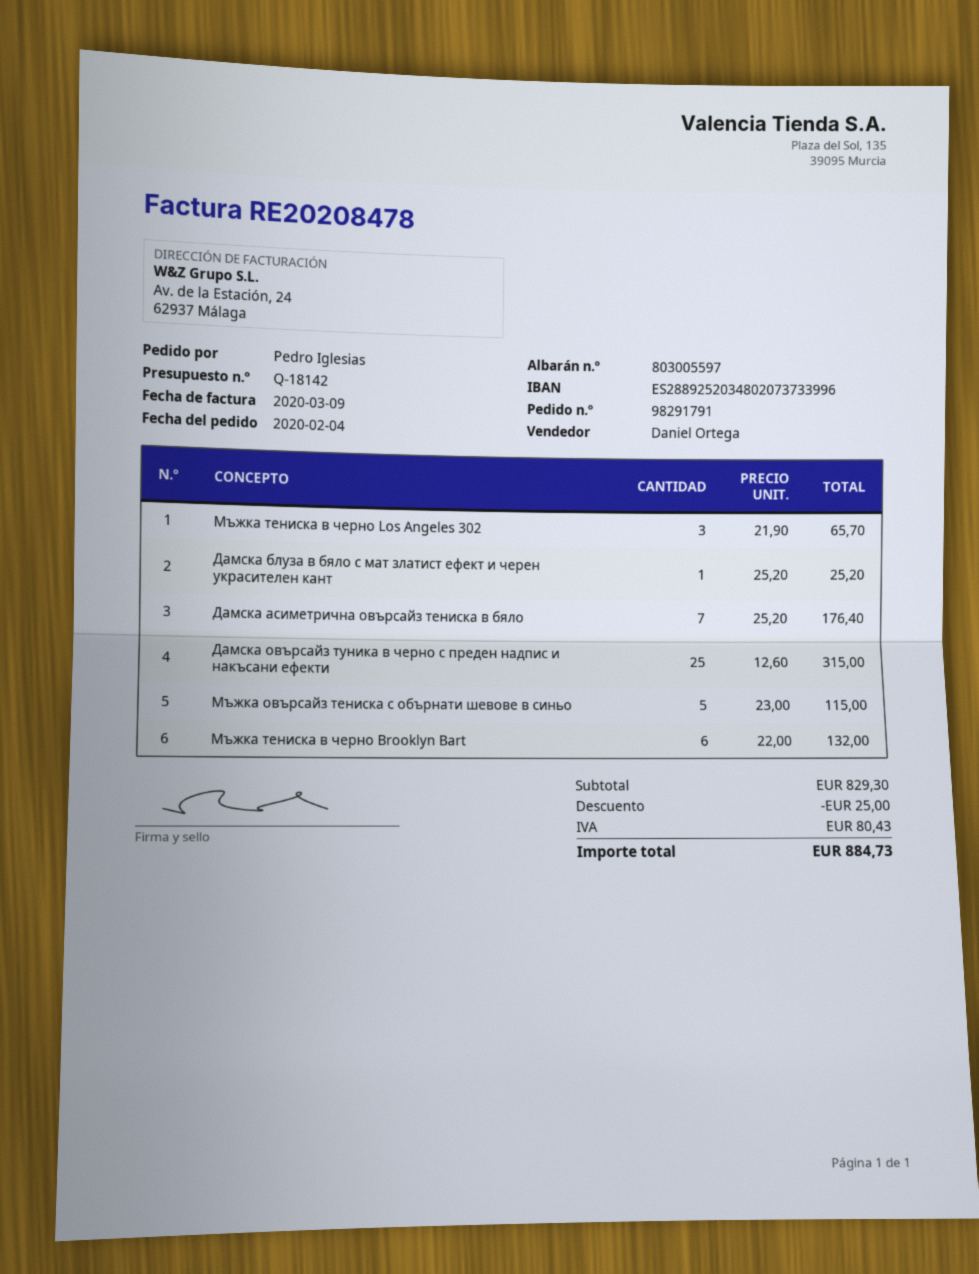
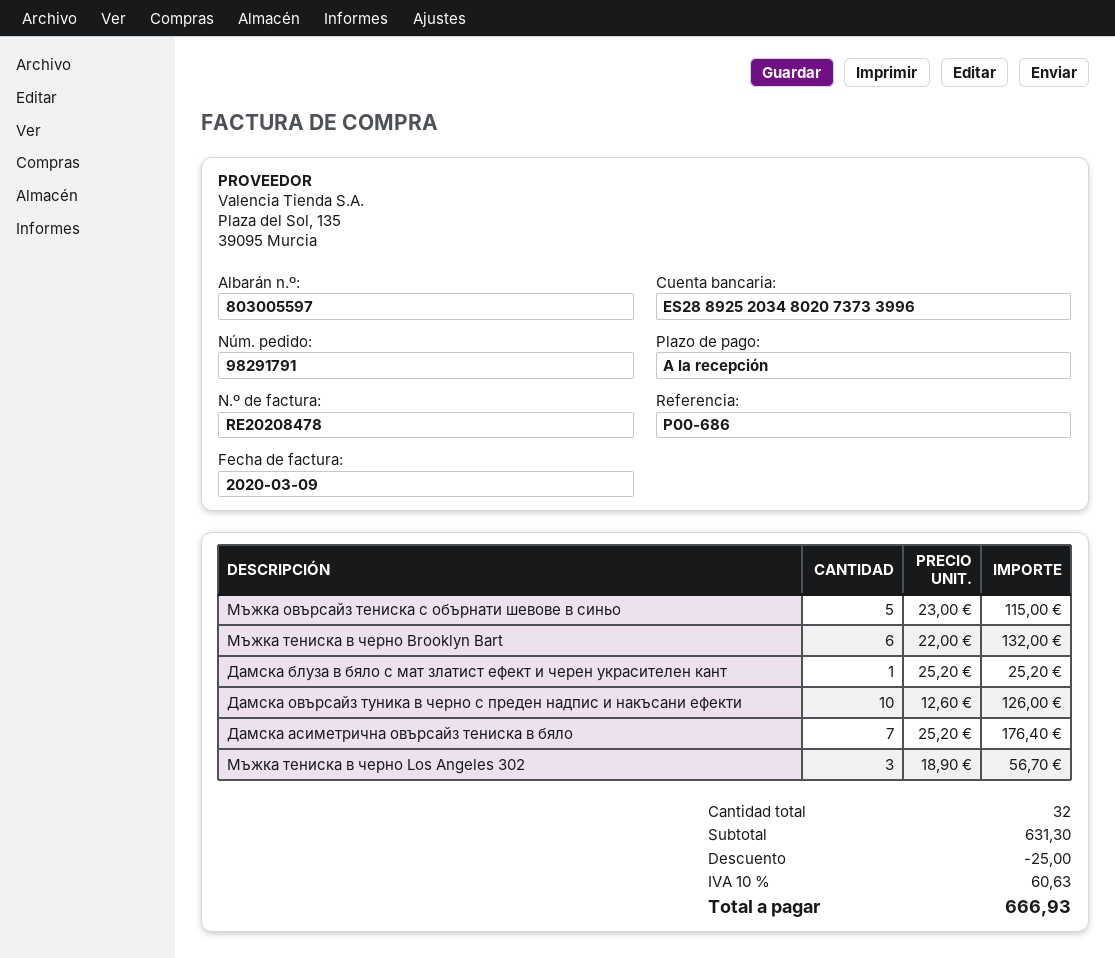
Мъжка тениска в черно Los Angeles 302: 3 x 21.90 = 65.70 -> 3 x 18.90 = 56.70
Дамска oвърсайз туника в черно с преден надпис и накъсани ефекти: 25 x 12.60 = 315.00 -> 10 x 12.60 = 126.00
subtotal: 829.30 -> 631.30
tax: 80.43 -> 60.63
total: 884.73 -> 666.93

